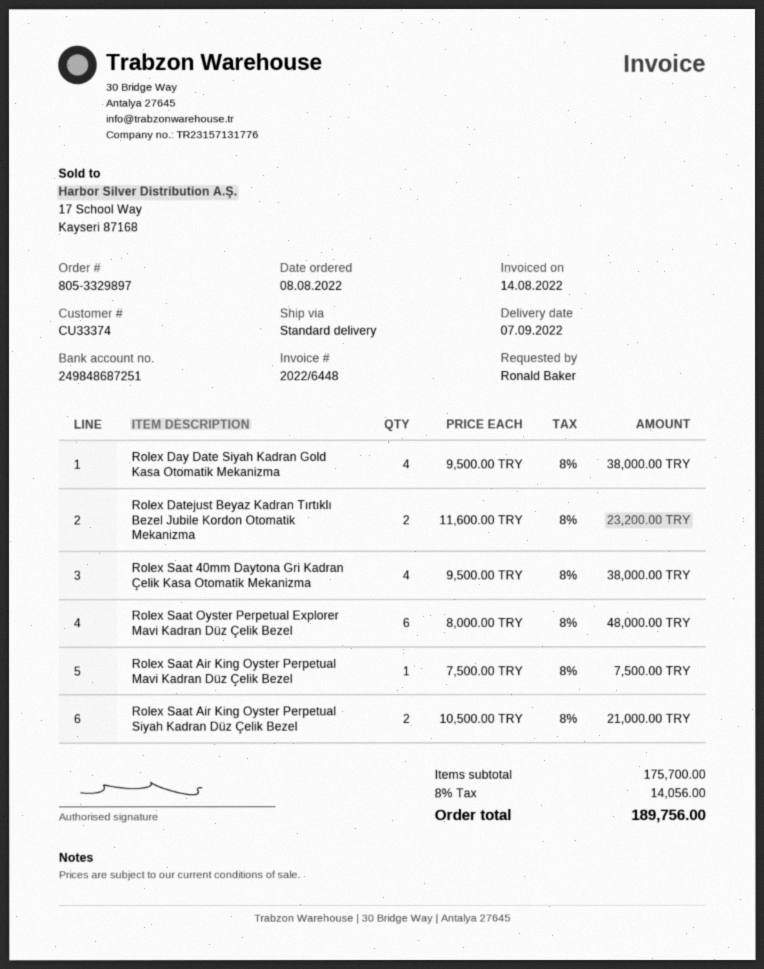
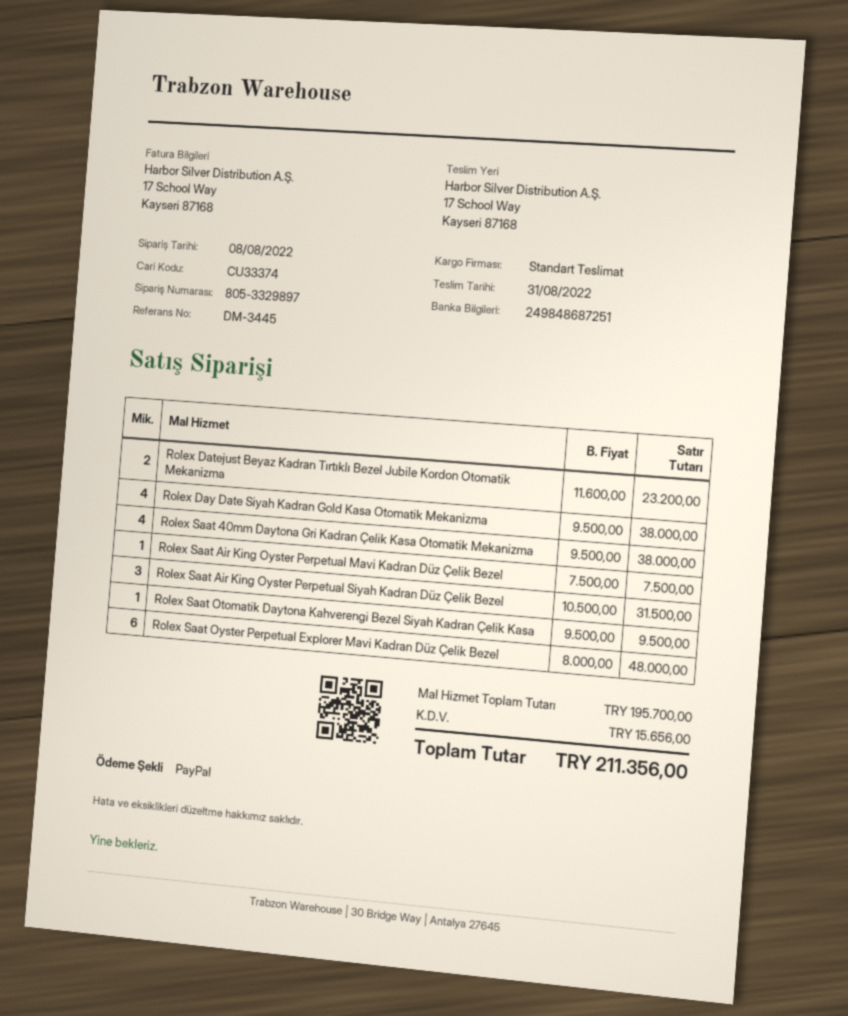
delivery date: 2022-09-07 -> 2022-08-31
Rolex Saat Air King Oyster Perpetual Siyah Kadran Düz Çelik Bezel: 2 x 10500.00 = 21000.00 -> 3 x 10500.00 = 31500.00
Rolex Saat Otomatik Daytona Kahverengi Bezel Siyah Kadran Çelik Kasa: none -> 1 x 9500.00 = 9500.00
subtotal: 175700.00 -> 195700.00
tax: 14056.00 -> 15656.00
total: 189756.00 -> 211356.00

